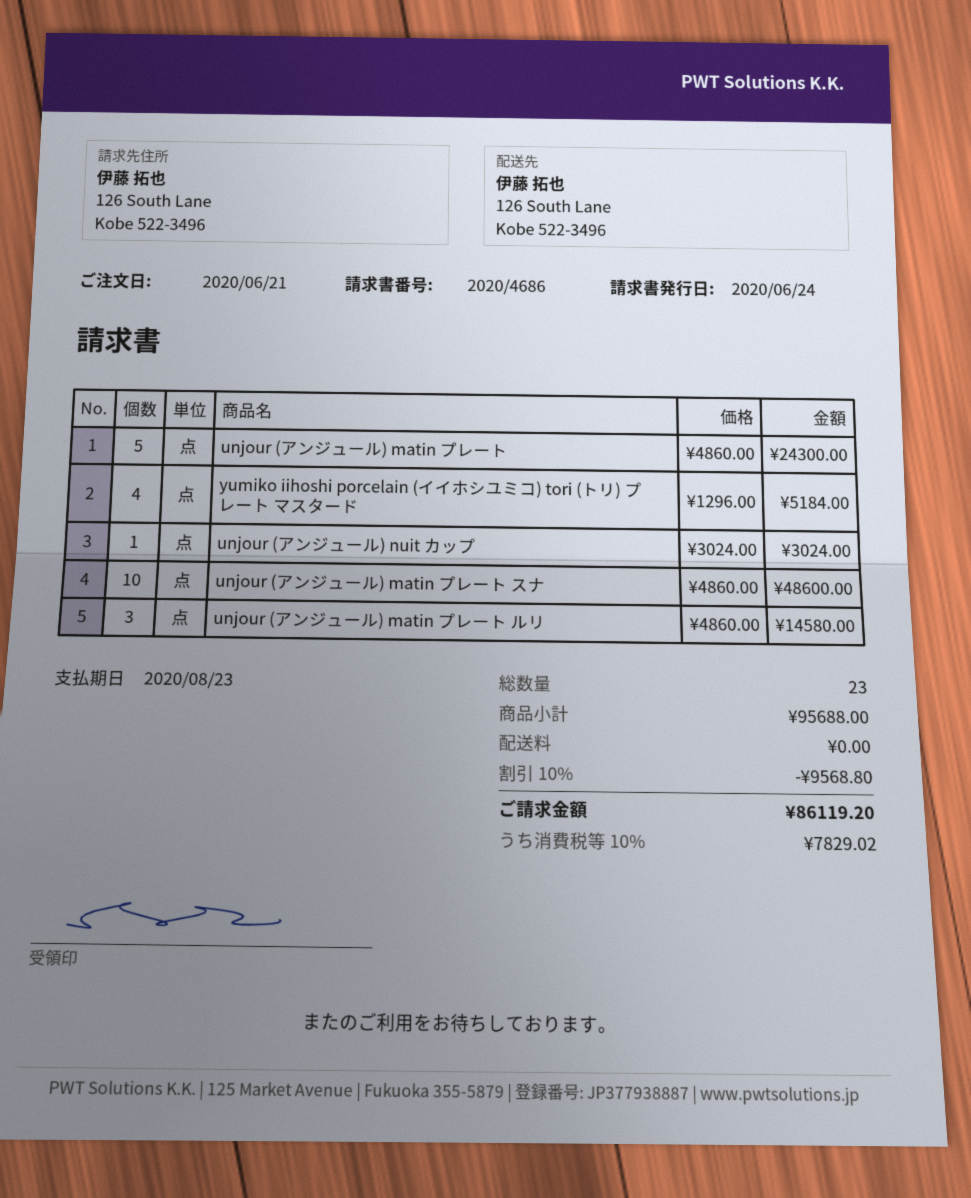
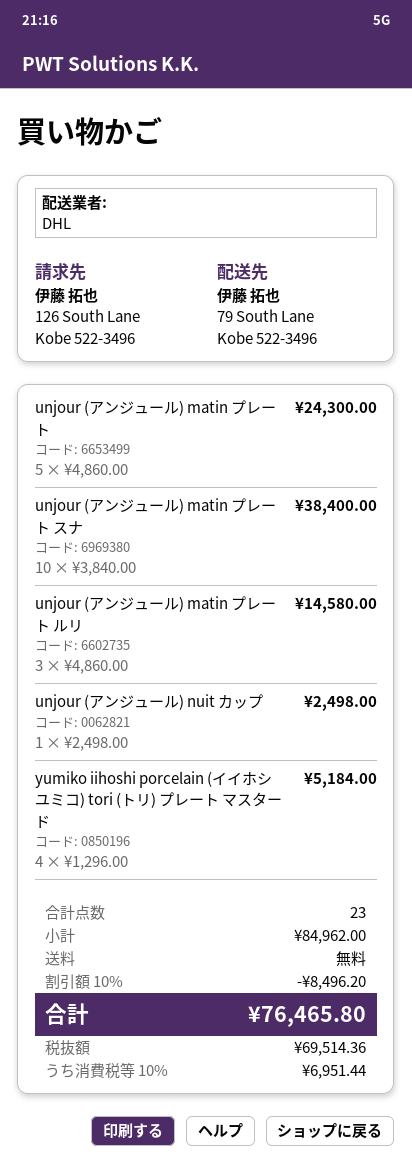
ship to: 126 South Lane, Kobe 522-3496 -> 79 South Lane, Kobe 522-3496
unjour (アンジュール) nuit カップ: 1 x 3024.00 = 3024.00 -> 1 x 2498.00 = 2498.00
unjour (アンジュール) matin プレート スナ: 10 x 4860.00 = 48600.00 -> 10 x 3840.00 = 38400.00
subtotal: 95688.00 -> 84962.00
discount: 10% = 9568.80 -> 10% = 8496.20
tax: 10% = 7829.02 -> 10% = 6951.44
total: 86119.20 -> 76465.80

